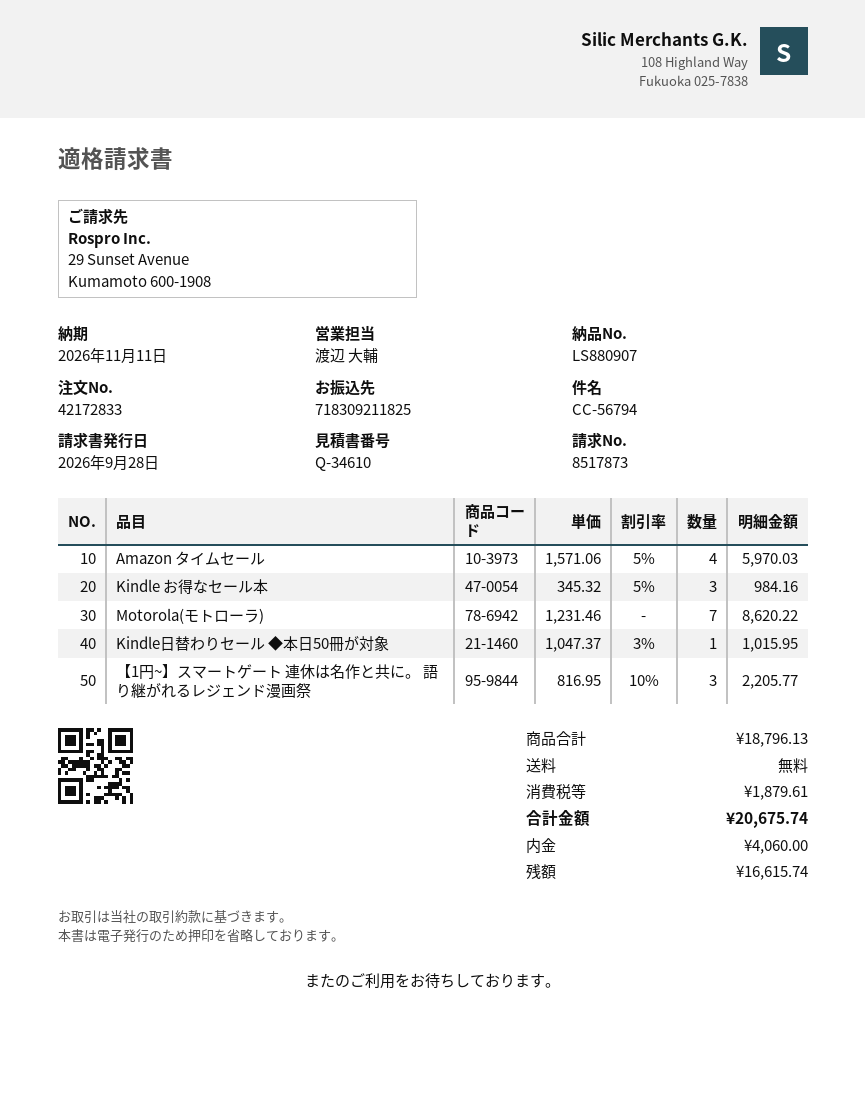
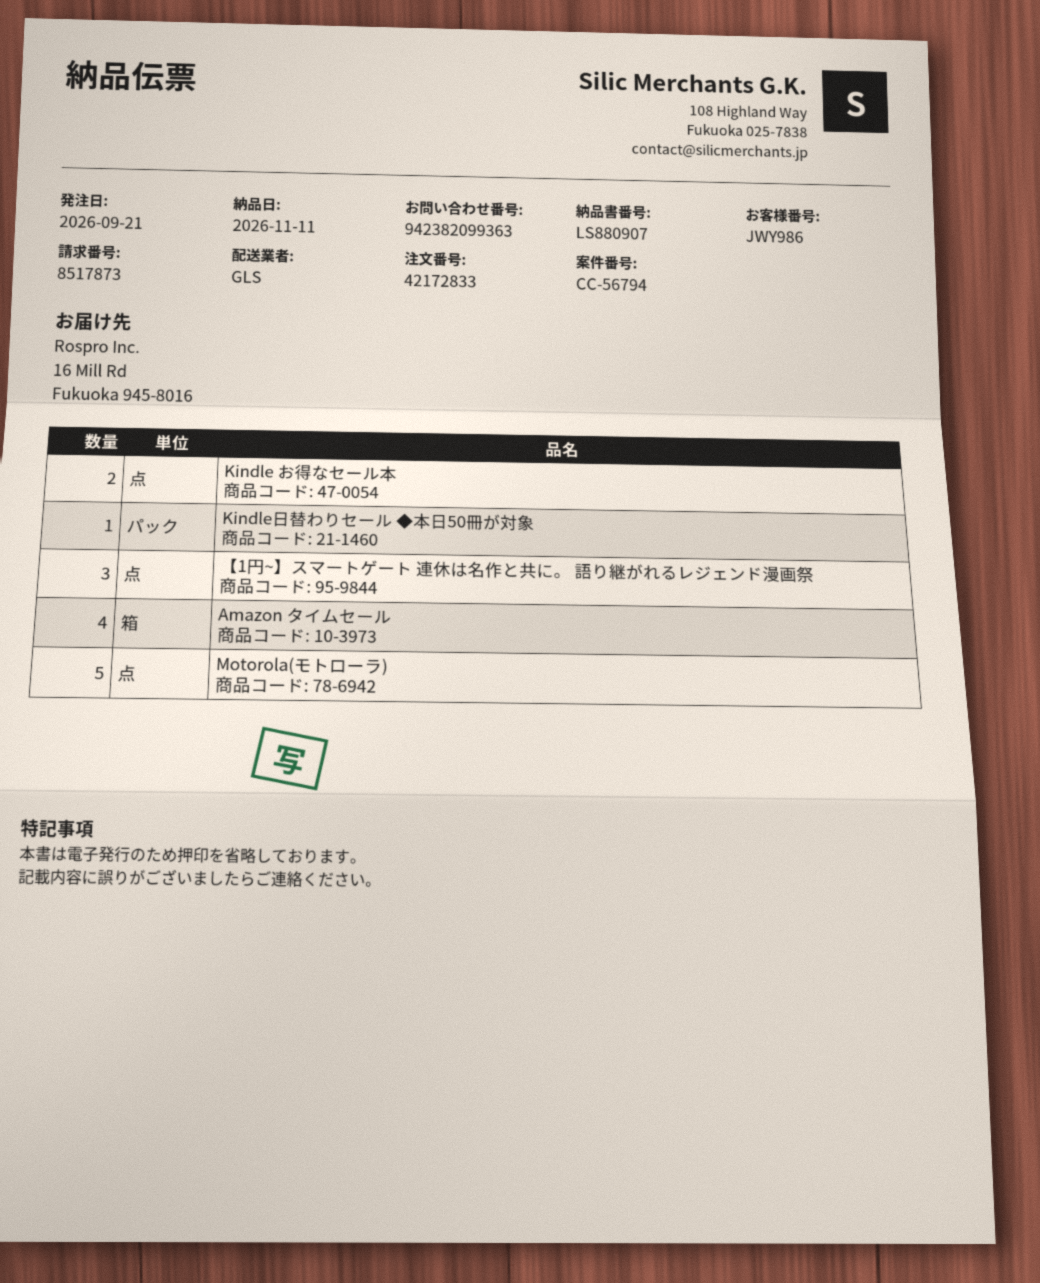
Kindle お得なセール本: 3 -> 2
Motorola(モトローラ): 7 -> 5

